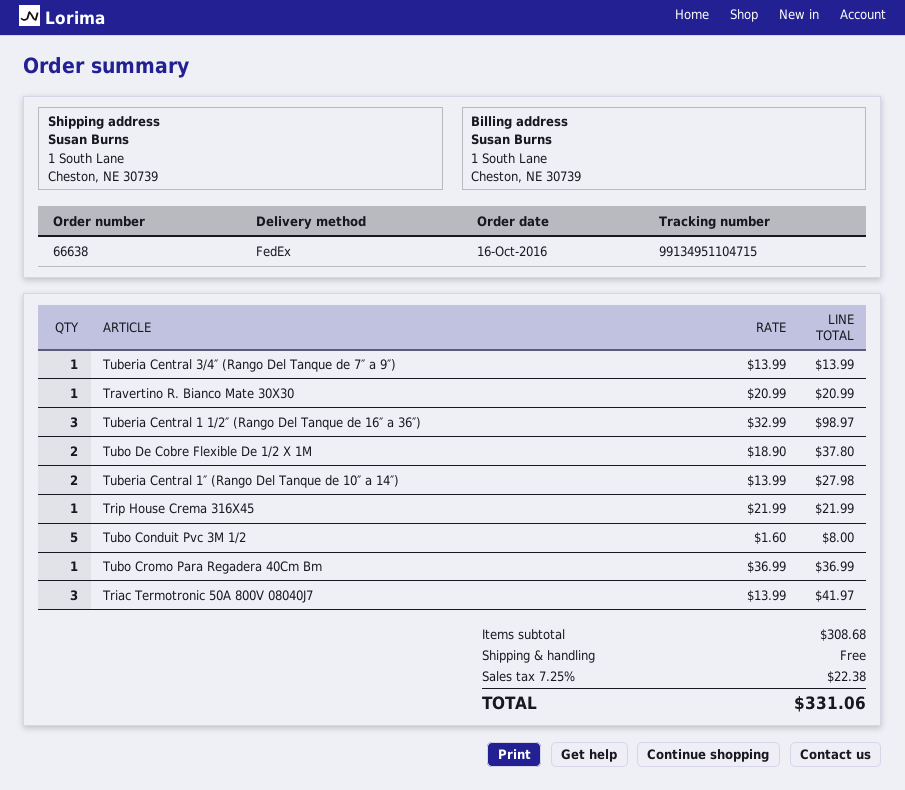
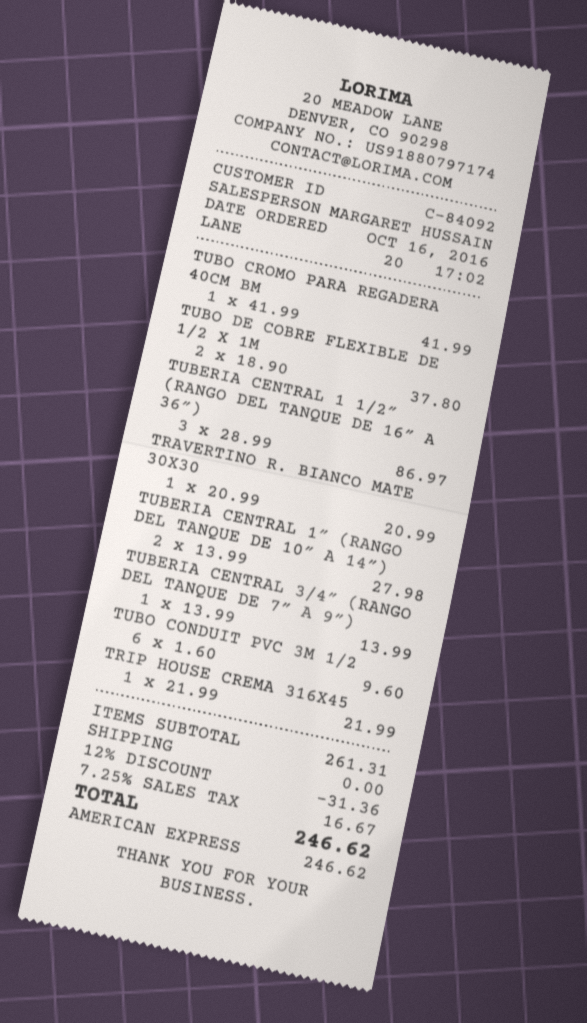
Tuberia Central 1 1/2″ (Rango Del Tanque de 16″ a 36″): 3 x 32.99 = 98.97 -> 3 x 28.99 = 86.97
Tubo Conduit Pvc 3M 1/2: 5 x 1.60 = 8.00 -> 6 x 1.60 = 9.60
Tubo Cromo Para Regadera 40Cm Bm: 1 x 36.99 = 36.99 -> 1 x 41.99 = 41.99
Triac Termotronic 50A 800V 08040J7: 3 x 13.99 = 41.97 -> none
subtotal: 308.68 -> 261.31
discount: none -> 12% = 31.36
tax: 7.25% = 22.38 -> 7.25% = 16.67
total: 331.06 -> 246.62

